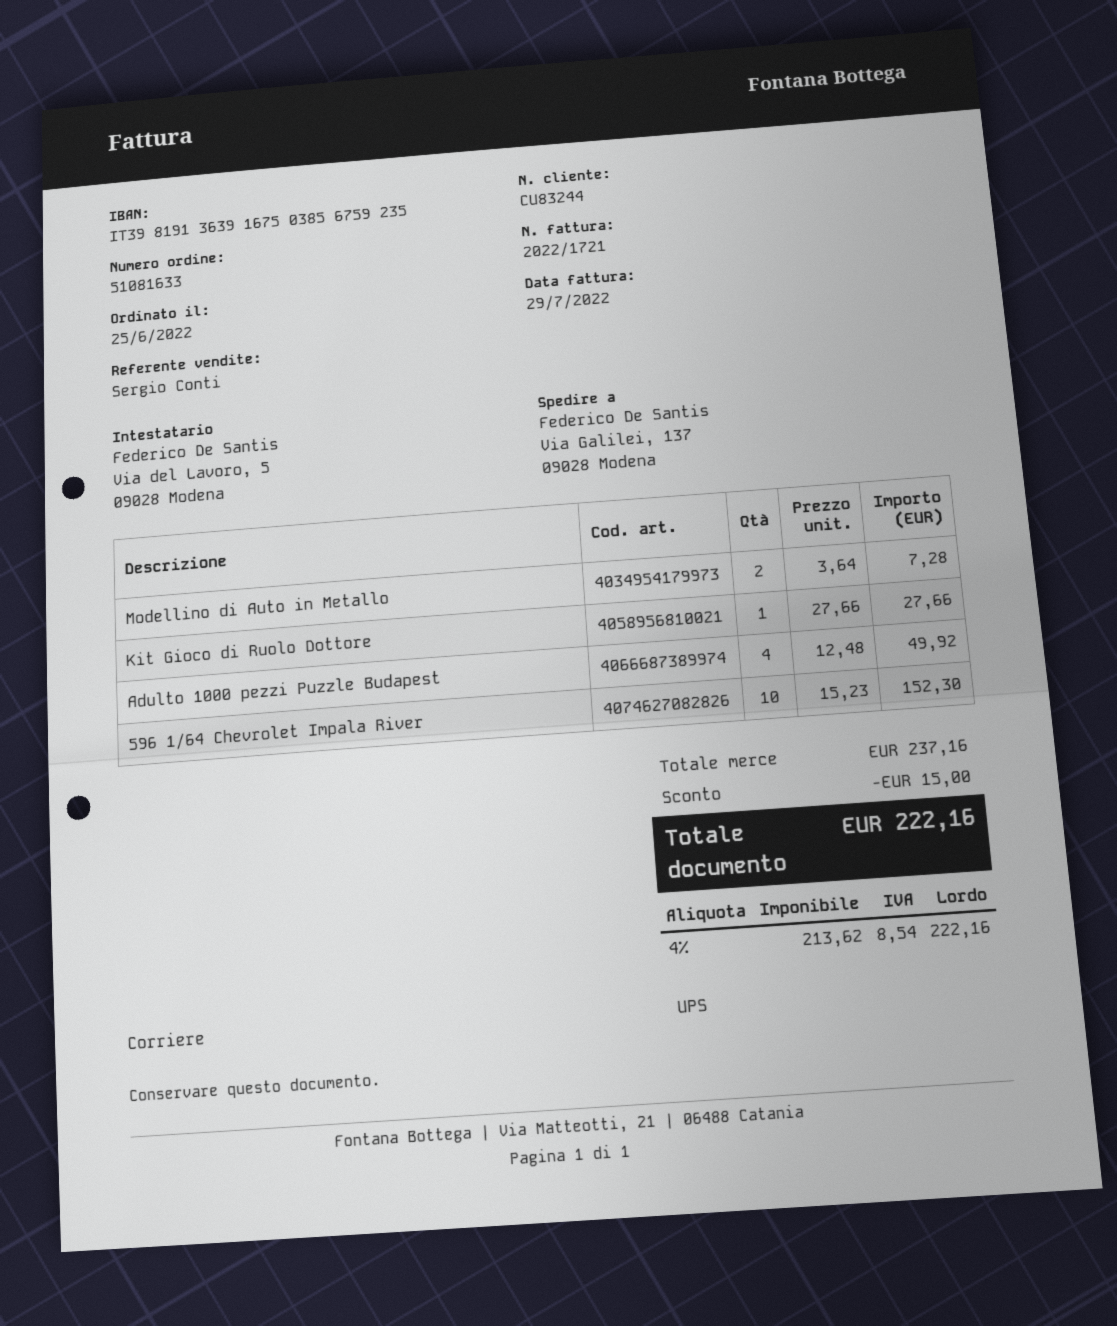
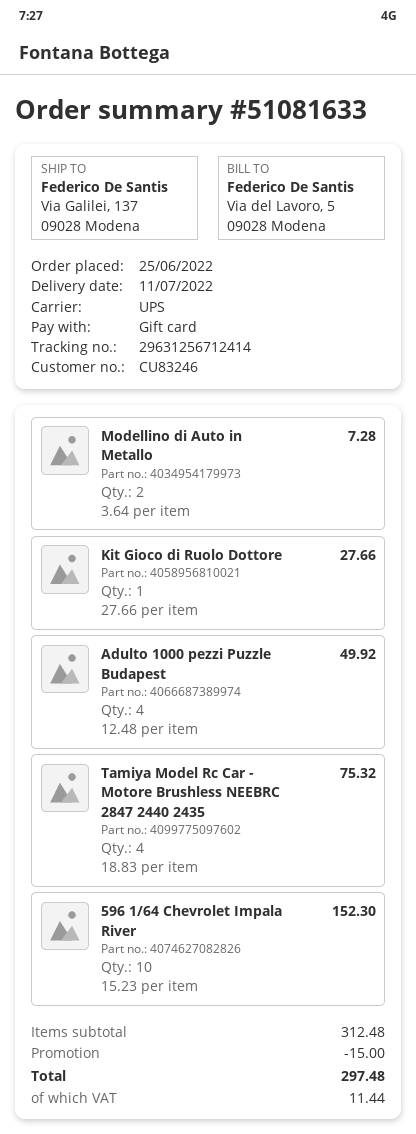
customer number: CU83244 -> CU83246
Tamiya Model Rc Car - Motore Brushless NEEBRC 2847 2440 2435: none -> 4 x 18.83 = 75.32
subtotal: 237.16 -> 312.48
tax: 8.54 -> 11.44
total: 222.16 -> 297.48

